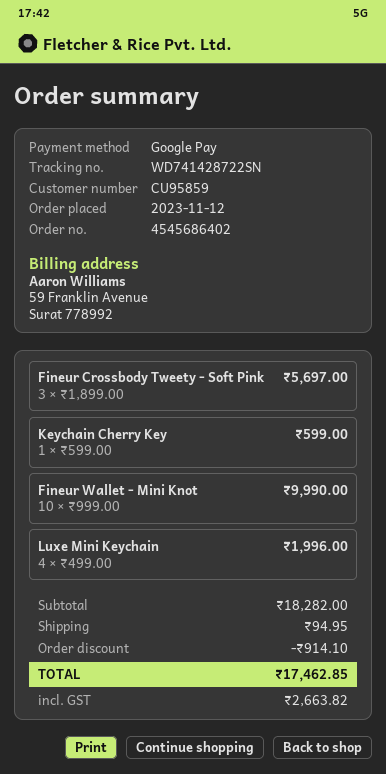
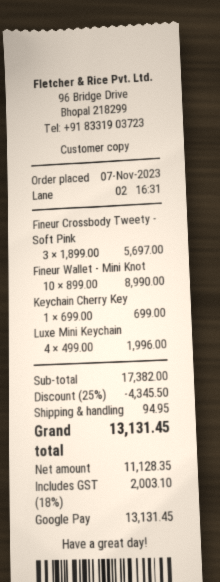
order date: 2023-11-12 -> 2023-11-07
Keychain Cherry Key: 1 x 599.00 = 599.00 -> 1 x 699.00 = 699.00
Fineur Wallet - Mini Knot: 10 x 999.00 = 9990.00 -> 10 x 899.00 = 8990.00
subtotal: 18282.00 -> 17382.00
discount: 914.10 -> 4345.50
tax: 2663.82 -> 2003.10
total: 17462.85 -> 13131.45

